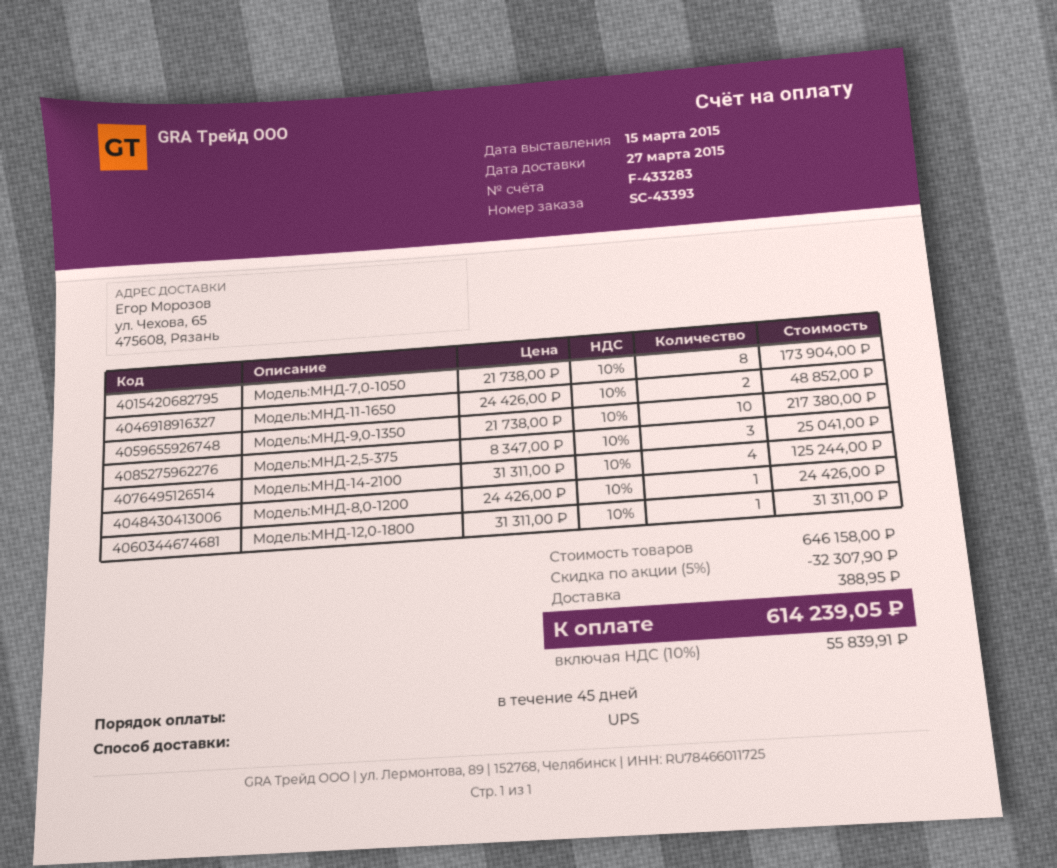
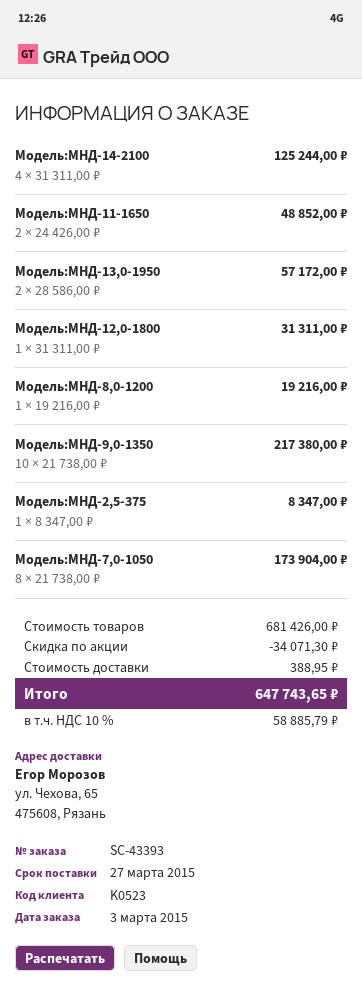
Модель:МНД-2,5-375: 3 x 8347.00 = 25041.00 -> 1 x 8347.00 = 8347.00
Модель:МНД-8,0-1200: 1 x 24426.00 = 24426.00 -> 1 x 19216.00 = 19216.00
Модель:МНД-13,0-1950: none -> 2 x 28586.00 = 57172.00
subtotal: 646158.00 -> 681426.00
discount: 32307.90 -> 34071.30
tax: 10% = 55839.91 -> 10% = 58885.79
total: 614239.05 -> 647743.65

